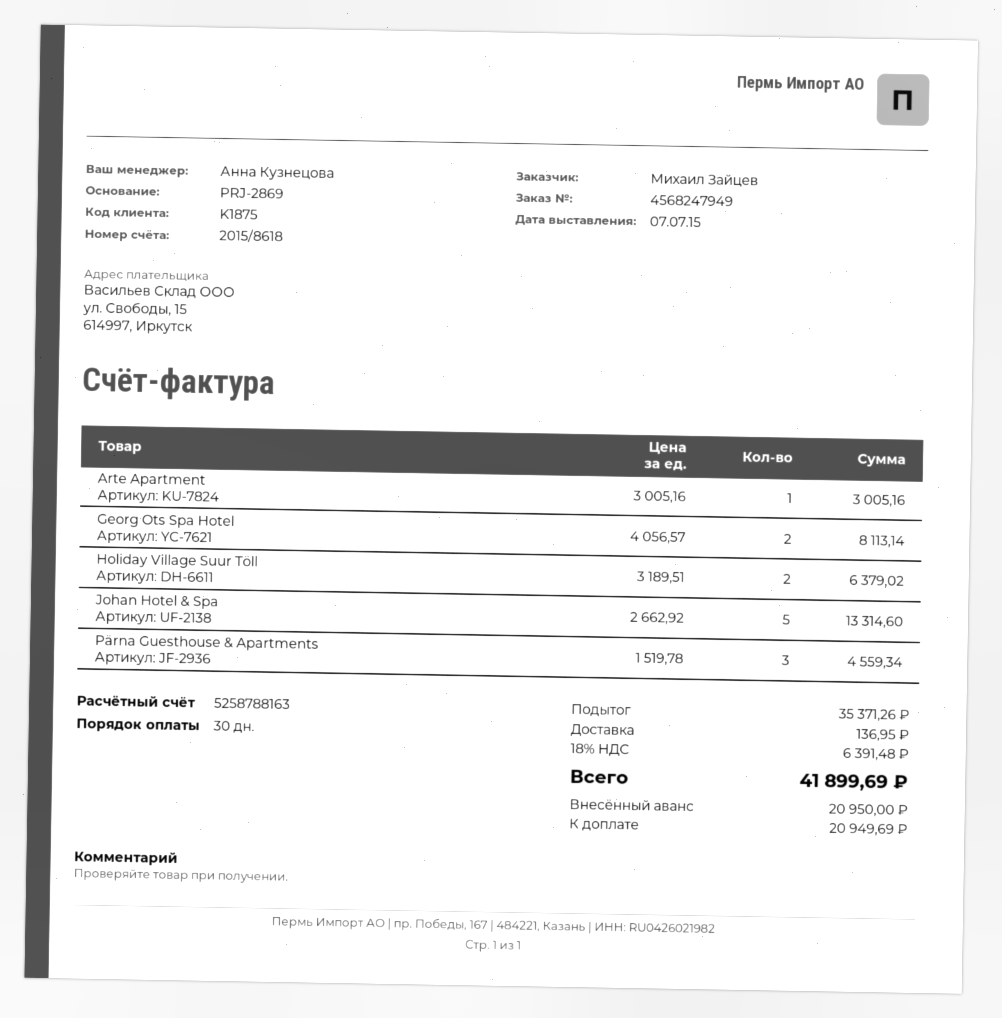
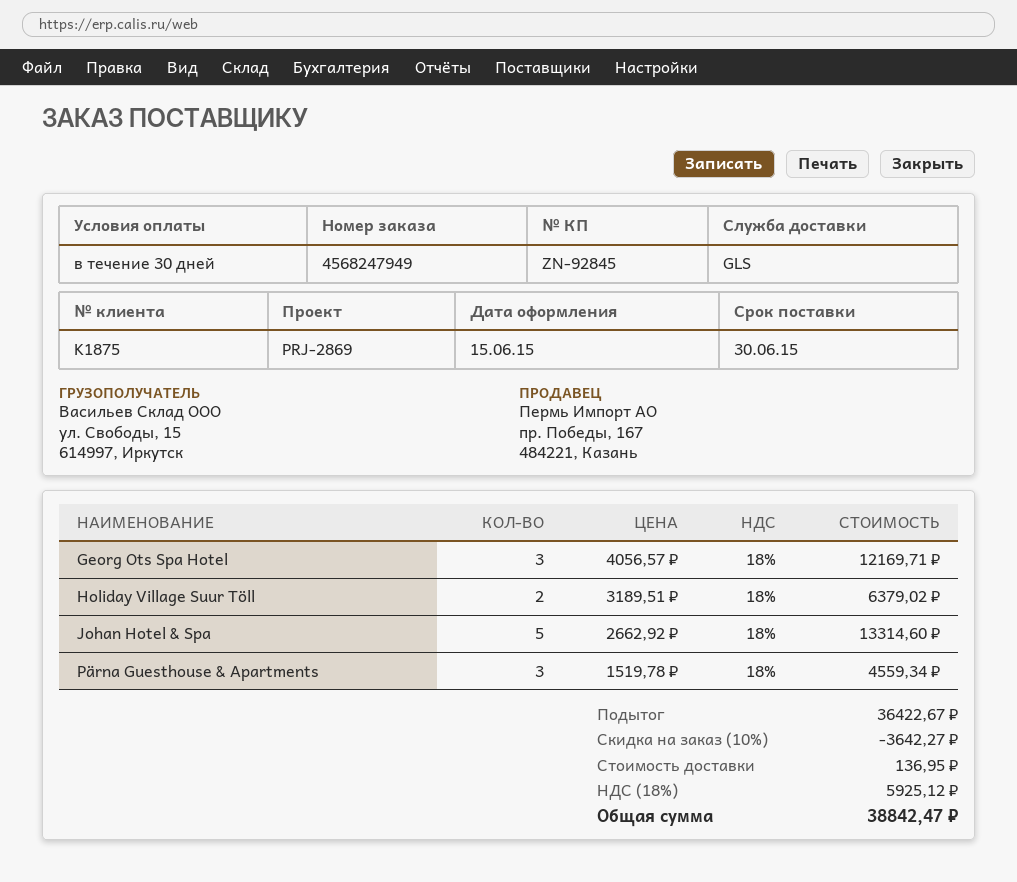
Arte Apartment: 1 x 3005.16 = 3005.16 -> none
Georg Ots Spa Hotel: 2 x 4056.57 = 8113.14 -> 3 x 4056.57 = 12169.71
subtotal: 35371.26 -> 36422.67
discount: none -> 10% = 3642.27
tax: 18% = 6391.48 -> 18% = 5925.12
total: 41899.69 -> 38842.47

